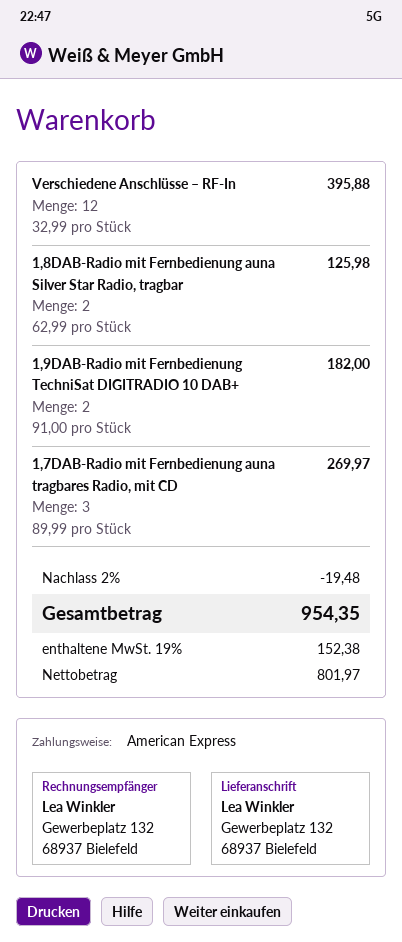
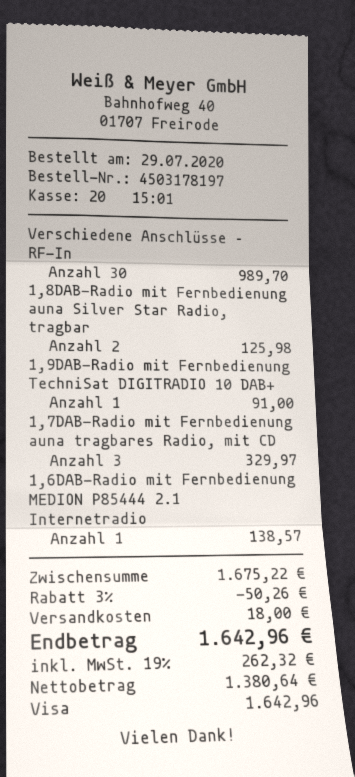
payment method: American Express -> Visa
Verschiedene Anschlüsse – RF-In: 12 for 395.88 -> 30 for 989.70
1,9DAB-Radio mit Fernbedienung TechniSat DIGITRADIO 10 DAB+: 2 for 182.00 -> 1 for 91.00
1,7DAB-Radio mit Fernbedienung auna tragbares Radio, mit CD: 3 for 269.97 -> 3 for 329.97
1,6DAB-Radio mit Fernbedienung MEDION P85444 2.1 Internetradio: none -> 1 for 138.57
discount: 2% = 19.48 -> 3% = 50.26
shipping: none -> 18.00
net: 801.97 -> 1380.64
tax: 19% = 152.38 -> 19% = 262.32
total: 954.35 -> 1642.96

